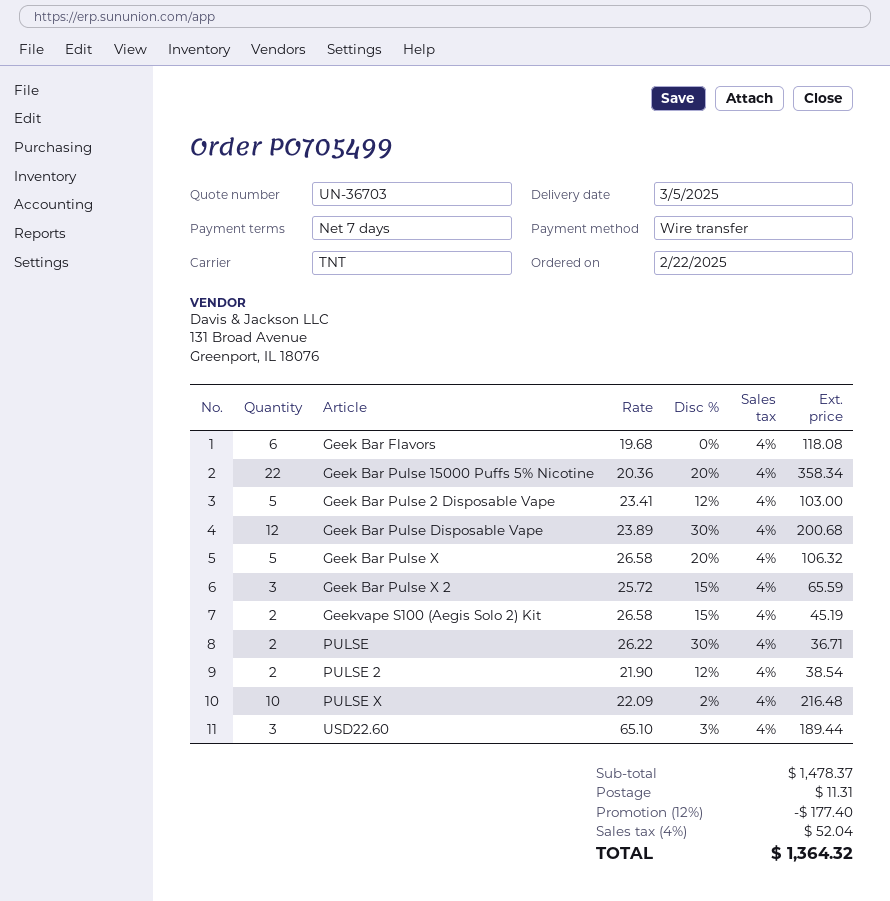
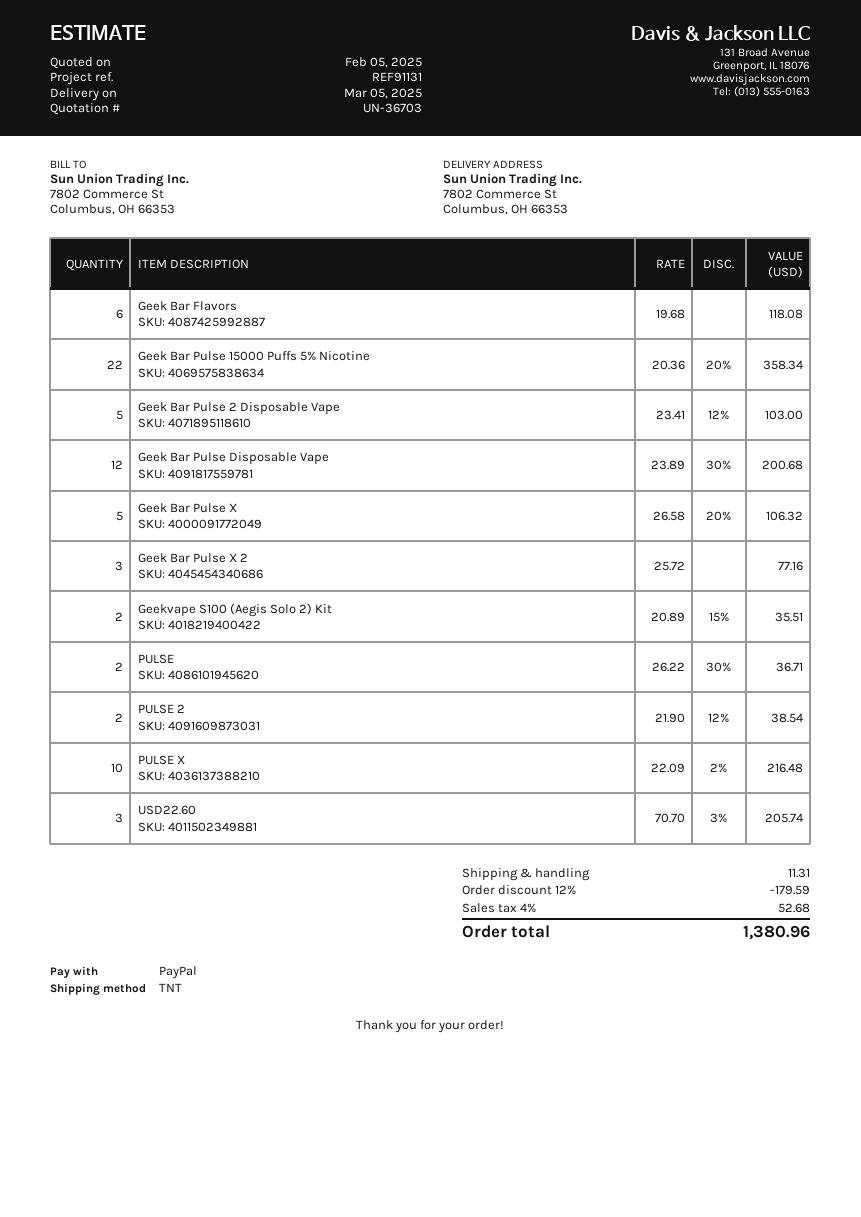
payment method: bank transfer -> PayPal
Geek Bar Pulse X 2: 3 x 25.72 - 15% = 65.59 -> 3 x 25.72 = 77.16
Geekvape S100 (Aegis Solo 2) Kit: 2 x 26.58 - 15% = 45.19 -> 2 x 20.89 - 15% = 35.51
USD22.60: 3 x 65.10 - 3% = 189.44 -> 3 x 70.70 - 3% = 205.74
discount: 12% = 177.40 -> 12% = 179.59
tax: 4% = 52.04 -> 4% = 52.68
total: 1364.32 -> 1380.96

